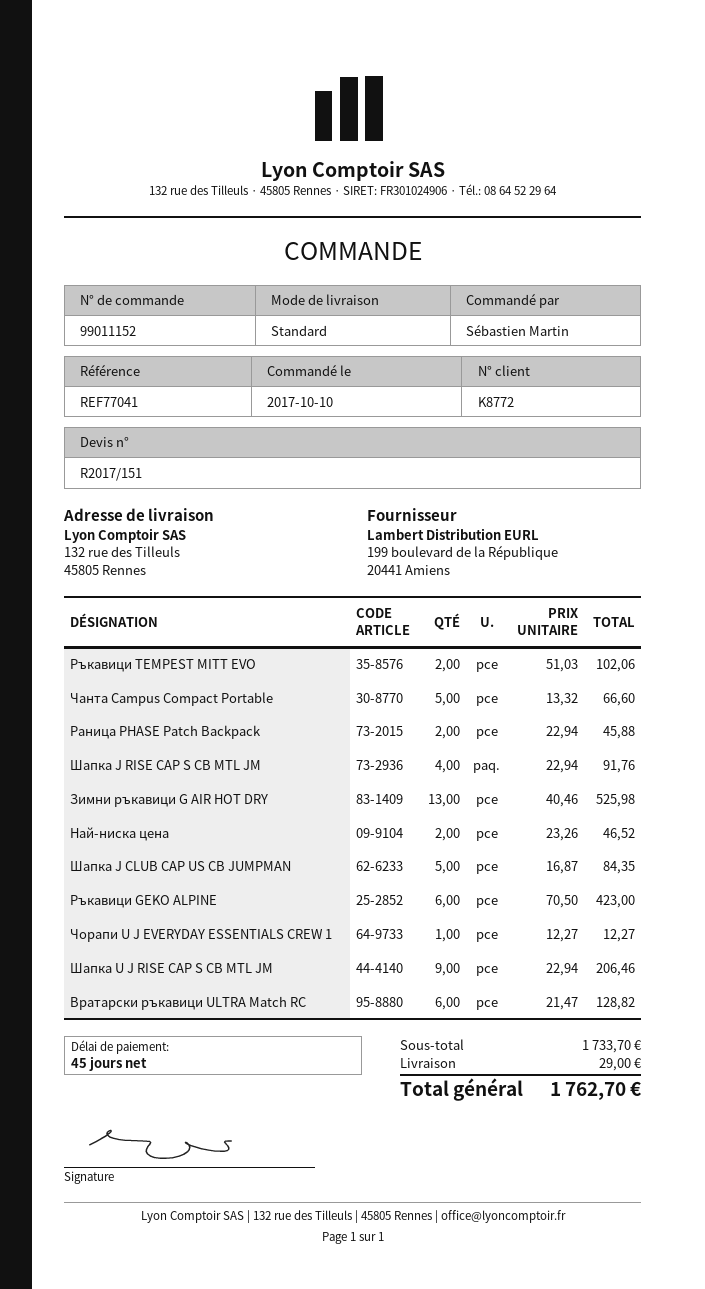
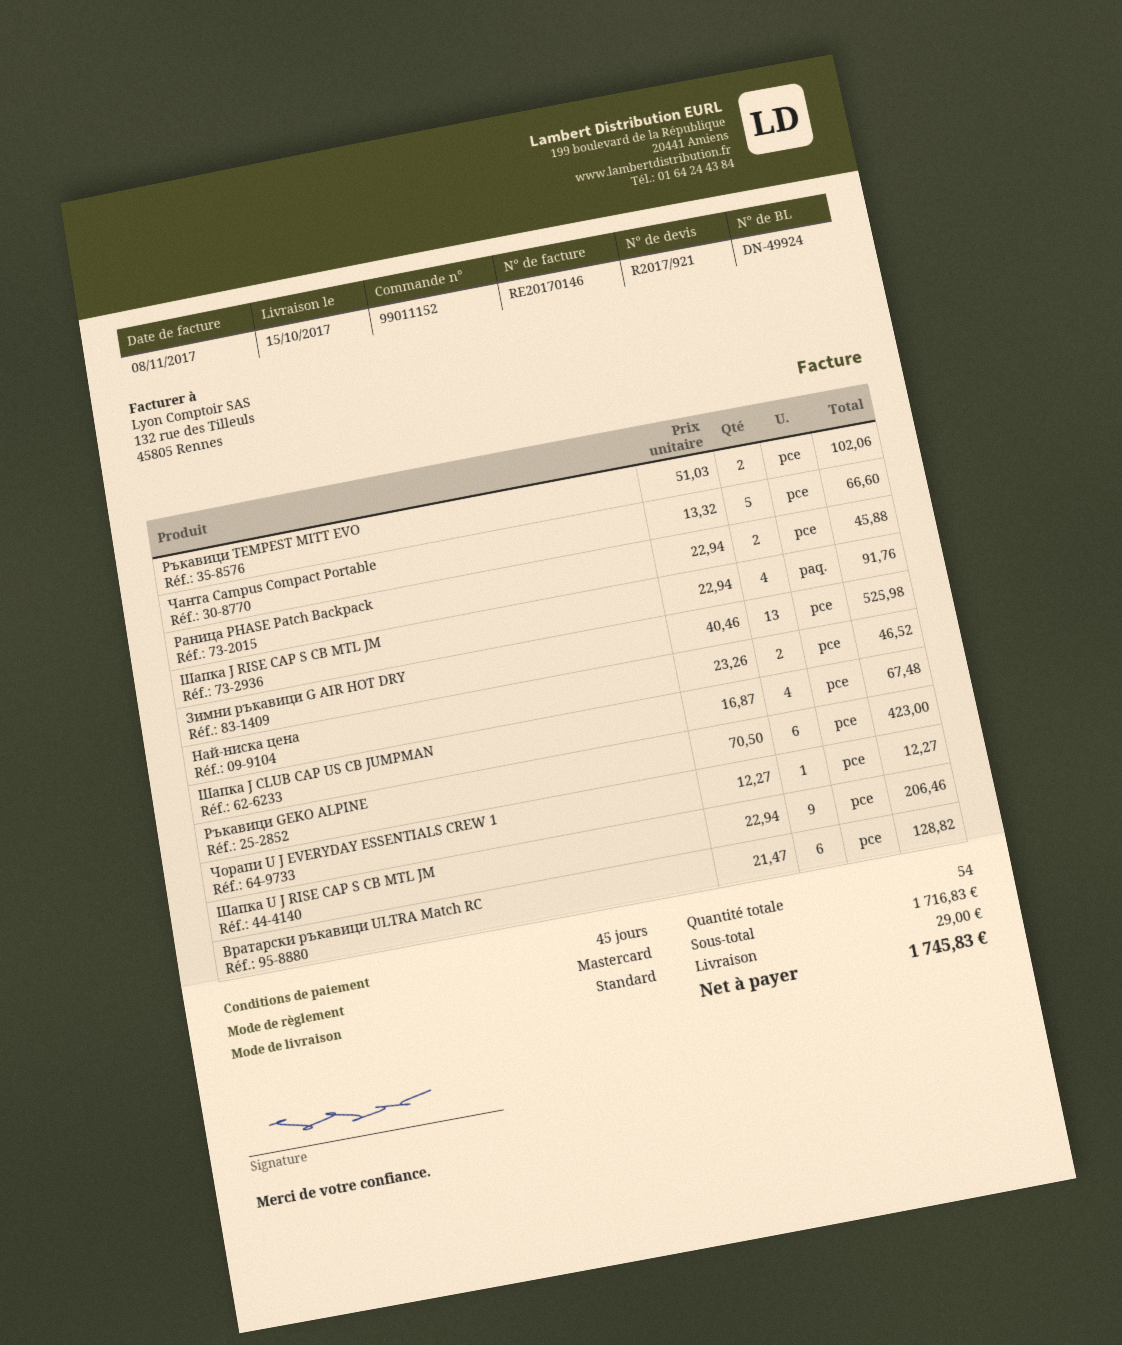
quote number: R2017/151 -> R2017/921
Шапка J CLUB CAP US CB JUMPMAN: 5 x 16.87 = 84.35 -> 4 x 16.87 = 67.48
subtotal: 1733.70 -> 1716.83
total: 1762.70 -> 1745.83

